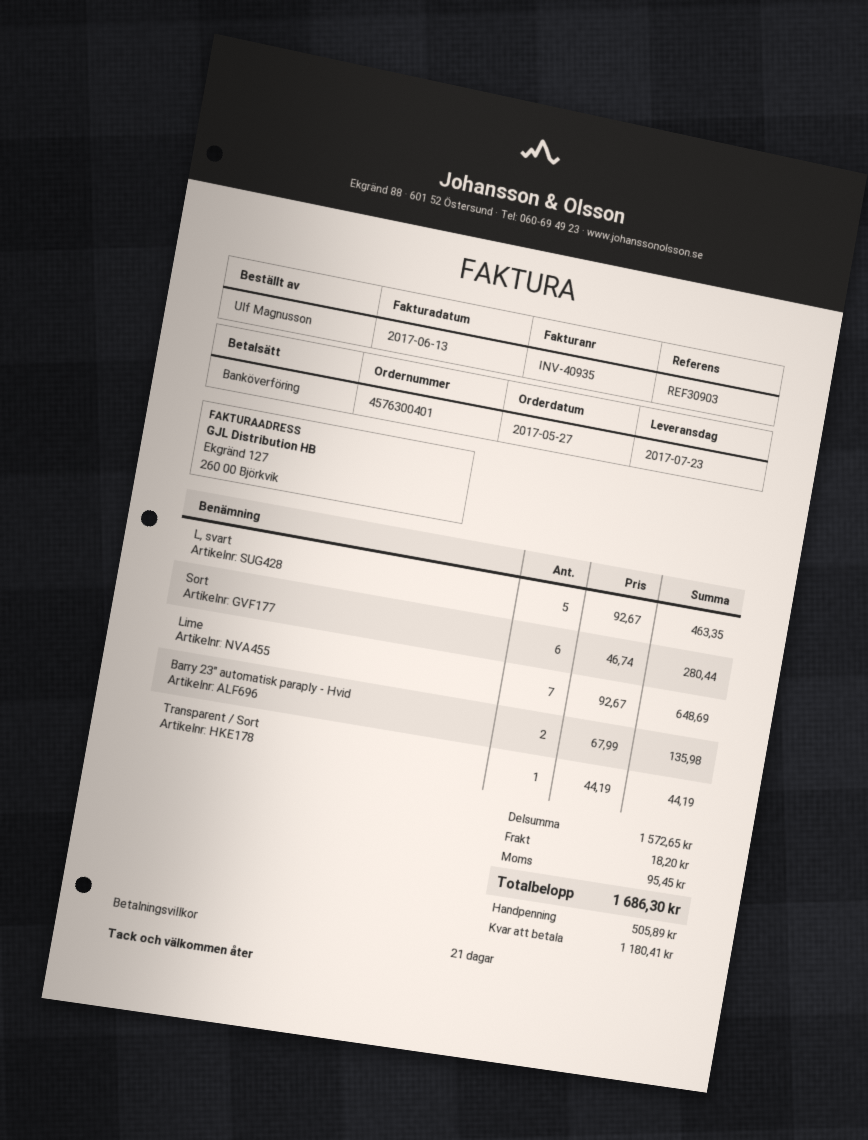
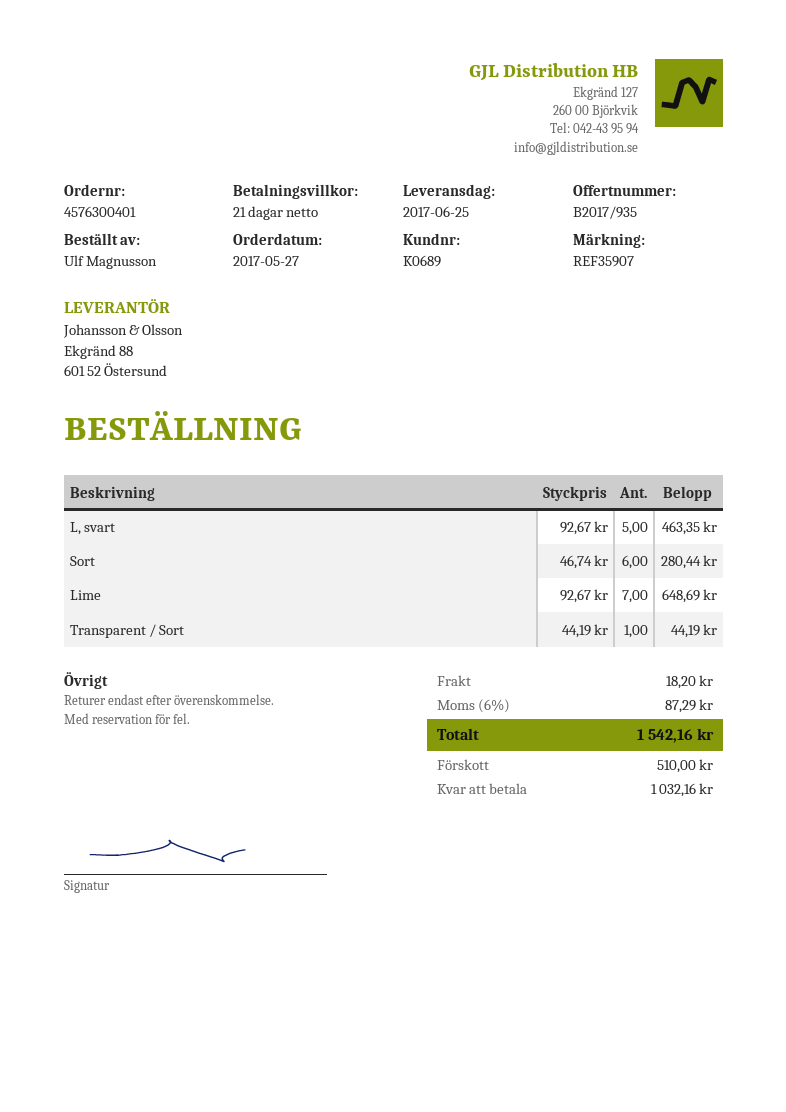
delivery date: 2017-07-23 -> 2017-06-25
reference: REF30903 -> REF35907
Barry 23" automatisk paraply - Hvid: 2 x 67.99 = 135.98 -> none
tax: 95.45 -> 87.29
total: 1686.30 -> 1542.16
deposit: 505.89 -> 510.00
balance: 1180.41 -> 1032.16

